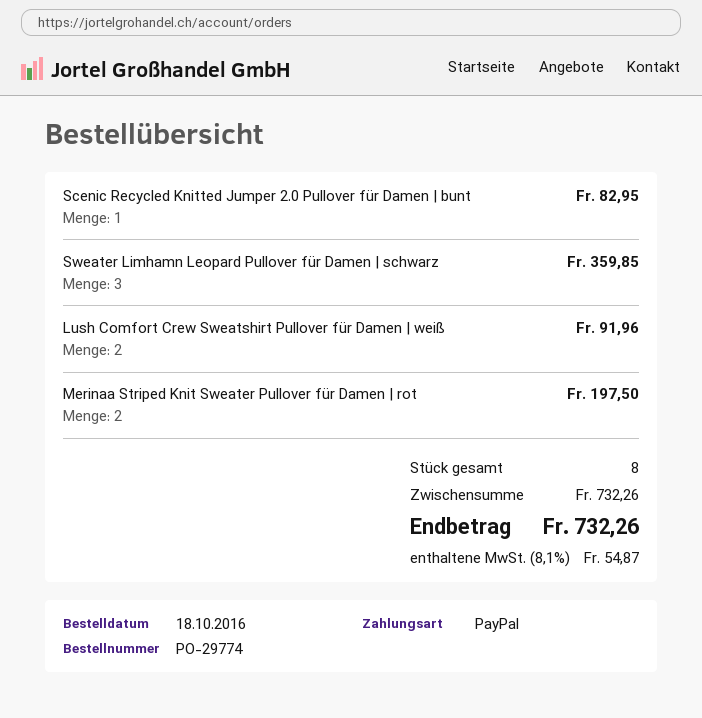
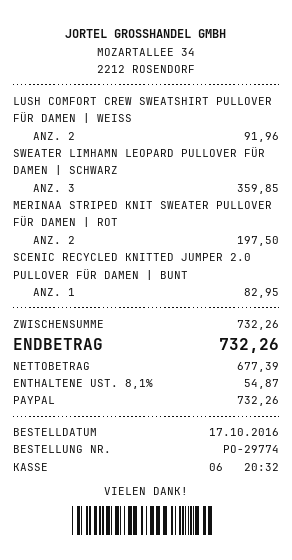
order date: 2016-10-18 -> 2016-10-17

